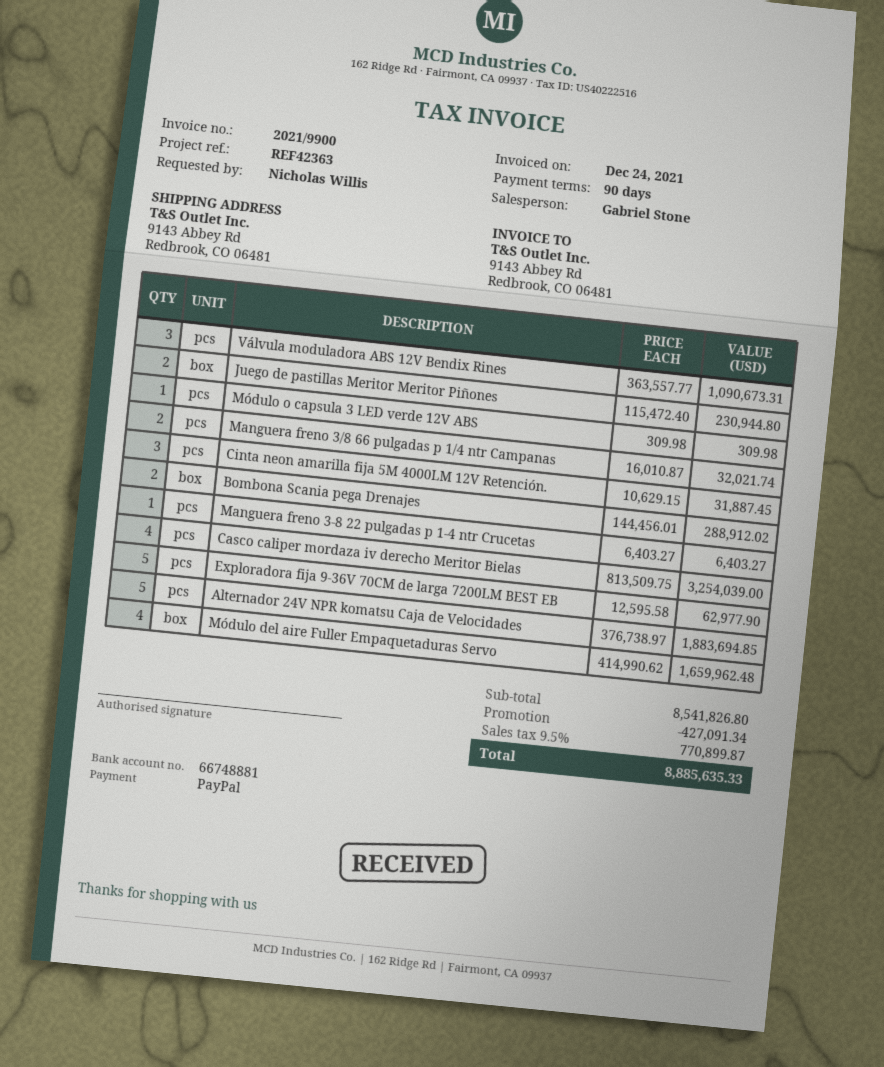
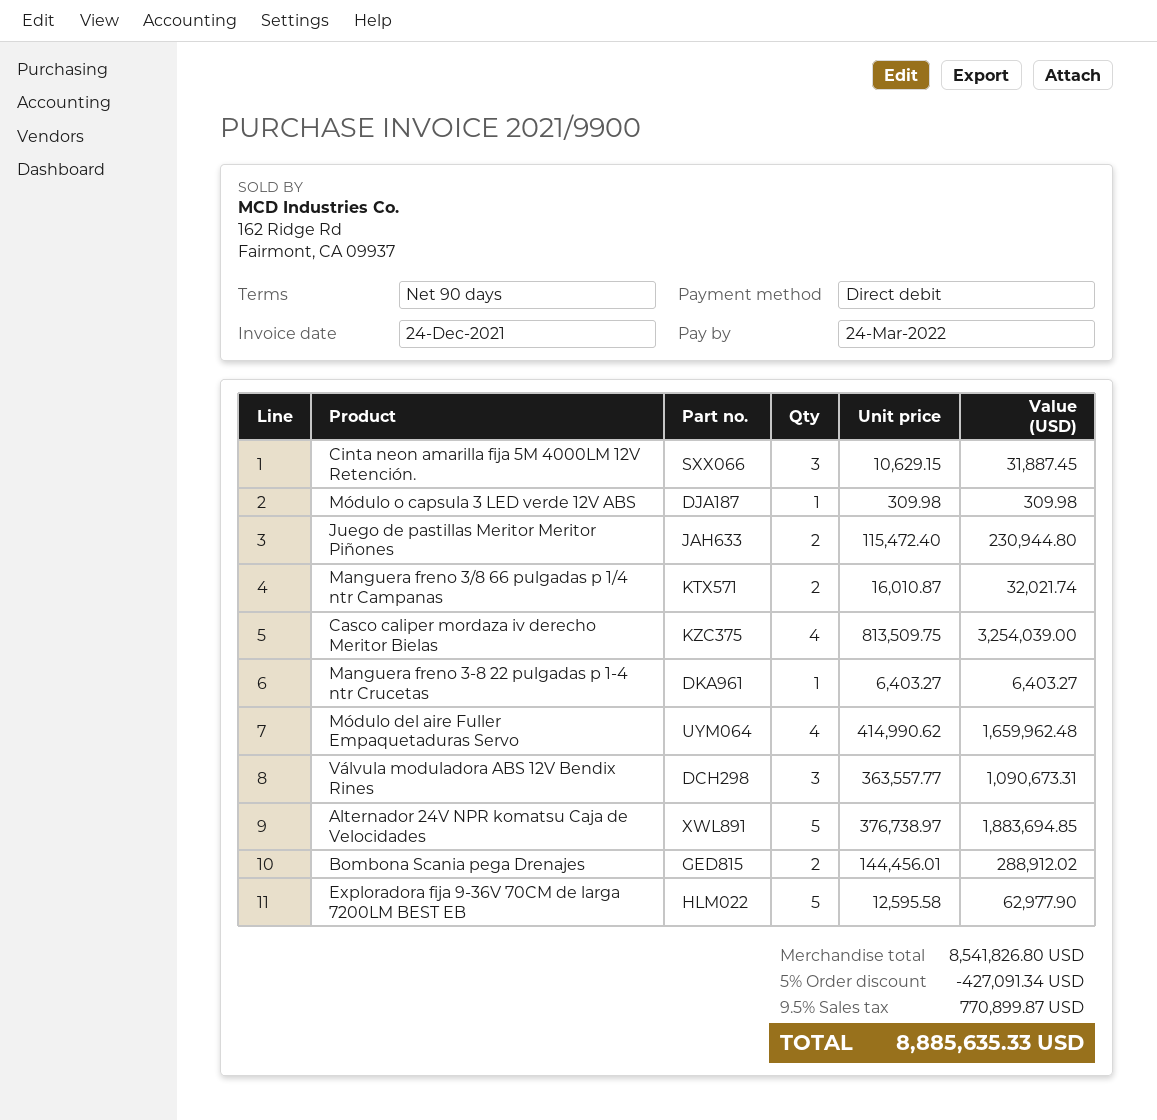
payment method: PayPal -> direct debit

